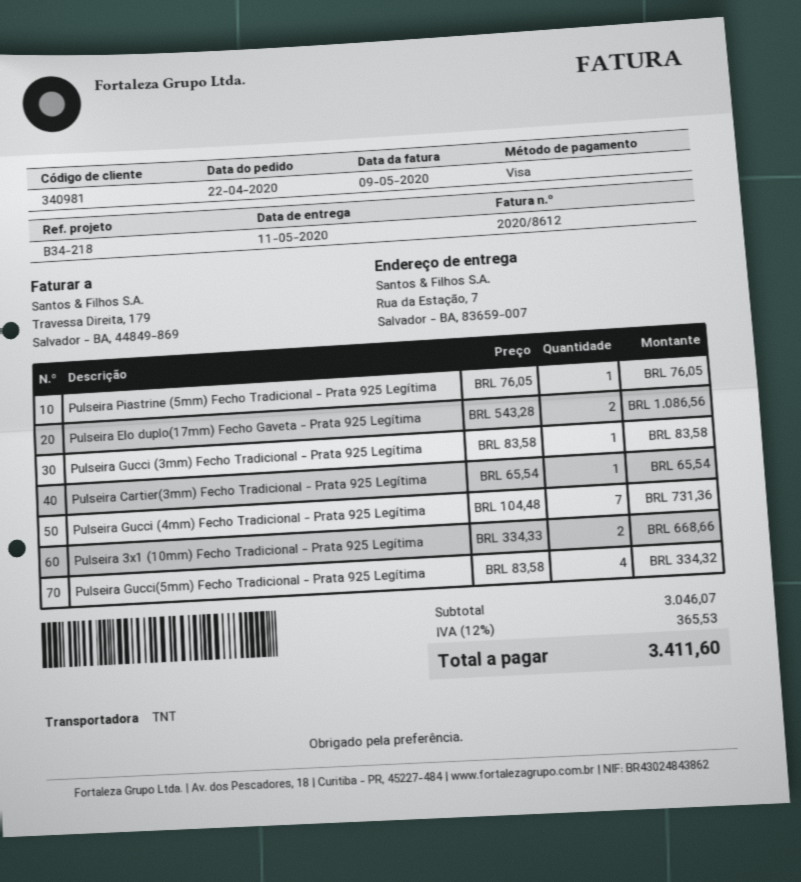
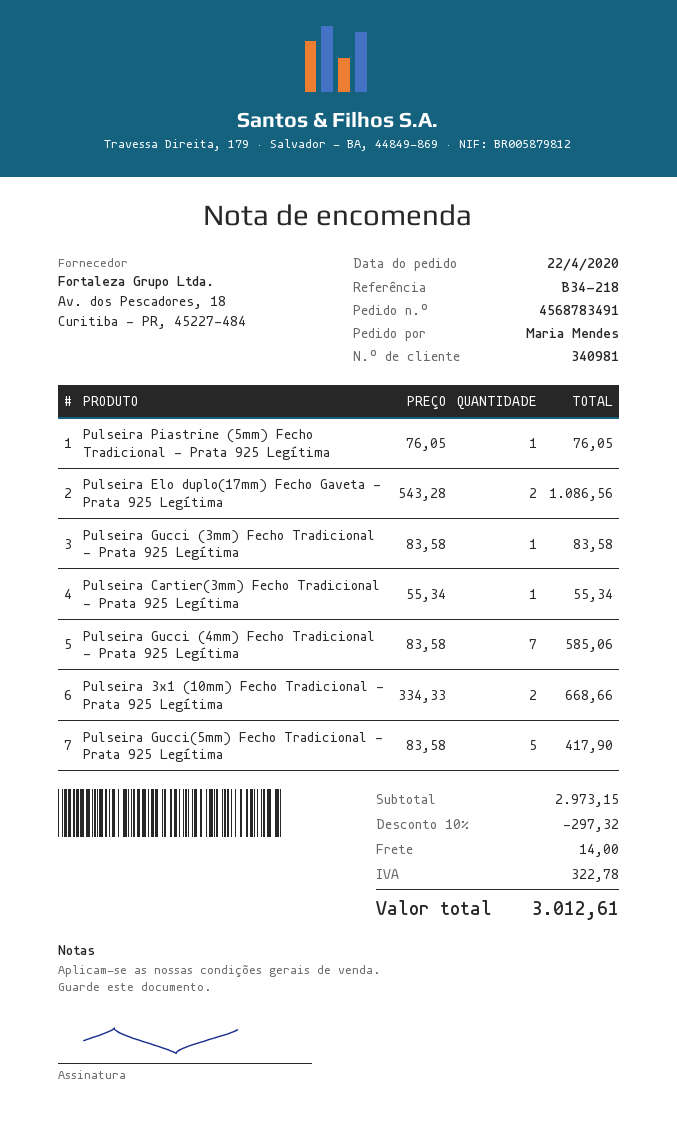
Pulseira Cartier(3mm) Fecho Tradicional - Prata 925 Legítima: 1 x 65.54 = 65.54 -> 1 x 55.34 = 55.34
Pulseira Gucci (4mm) Fecho Tradicional - Prata 925 Legítima: 7 x 104.48 = 731.36 -> 7 x 83.58 = 585.06
Pulseira Gucci(5mm) Fecho Tradicional - Prata 925 Legítima: 4 x 83.58 = 334.32 -> 5 x 83.58 = 417.90
subtotal: 3046.07 -> 2973.15
discount: none -> 10% = 297.32
shipping: none -> 14.00
tax: 365.53 -> 322.78
total: 3411.60 -> 3012.61

